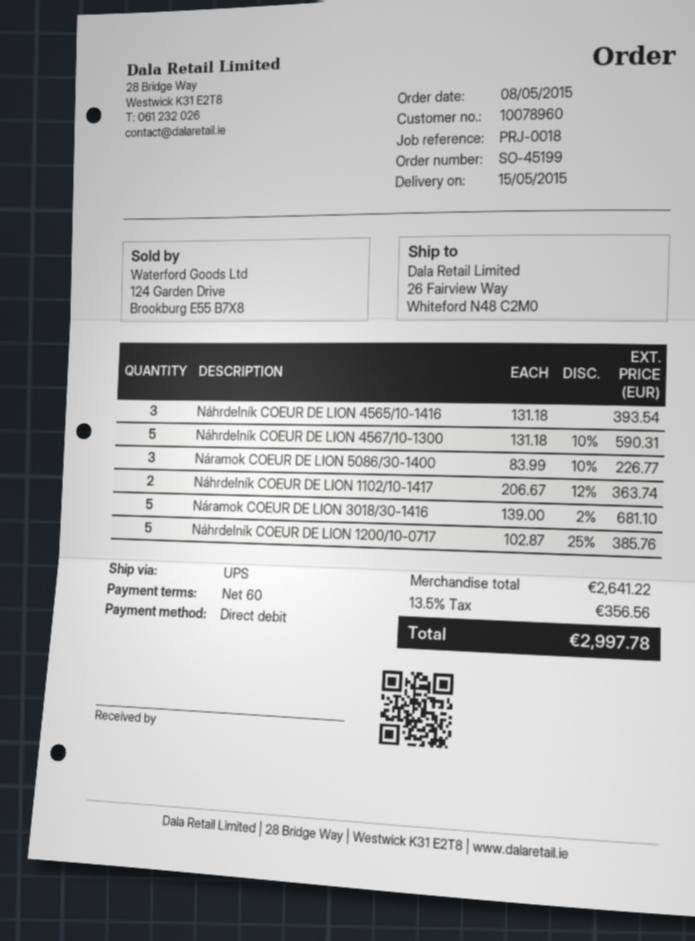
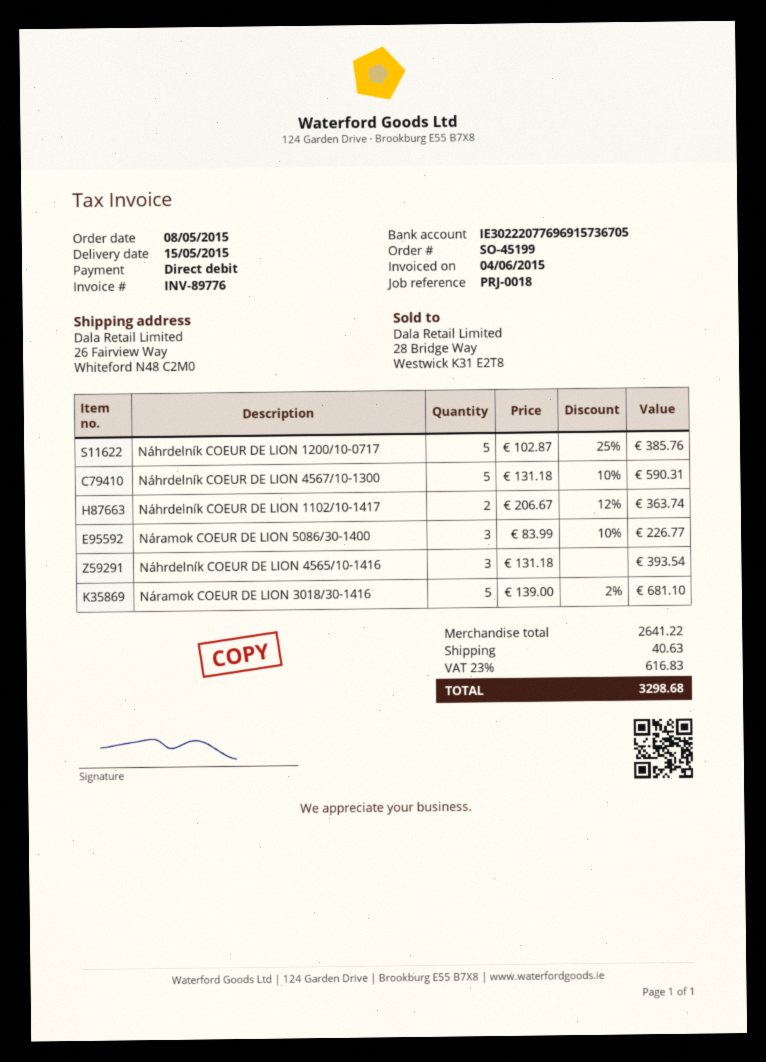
shipping: none -> 40.63
tax: 13.5% = 356.56 -> 23% = 616.83
total: 2997.78 -> 3298.68

